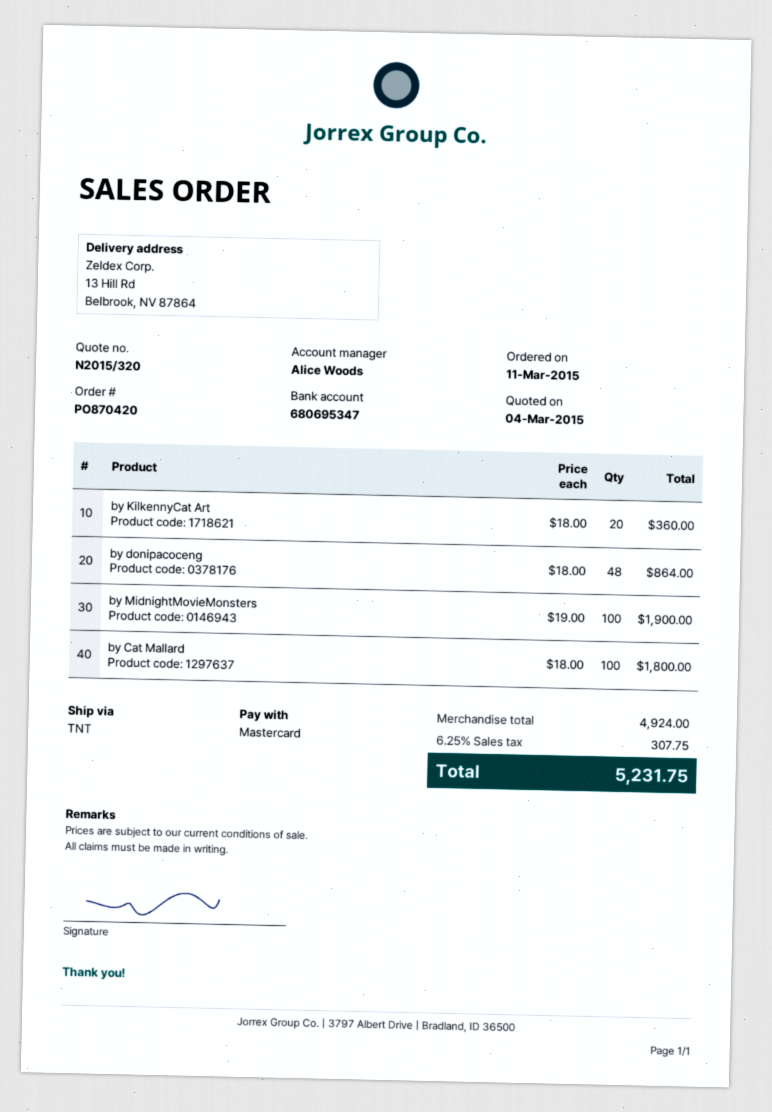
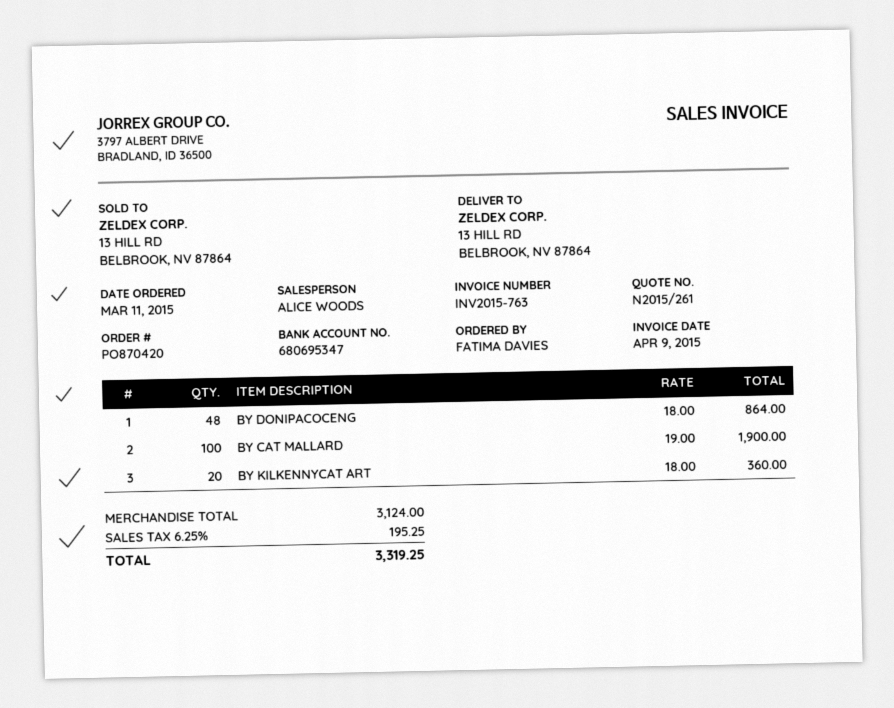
quote number: N2015/320 -> N2015/261
by MidnightMovieMonsters: 100 x 19.00 = 1900.00 -> none
by Cat Mallard: 100 x 18.00 = 1800.00 -> 100 x 19.00 = 1900.00
subtotal: 4924.00 -> 3124.00
tax: 6.25% = 307.75 -> 6.25% = 195.25
total: 5231.75 -> 3319.25

